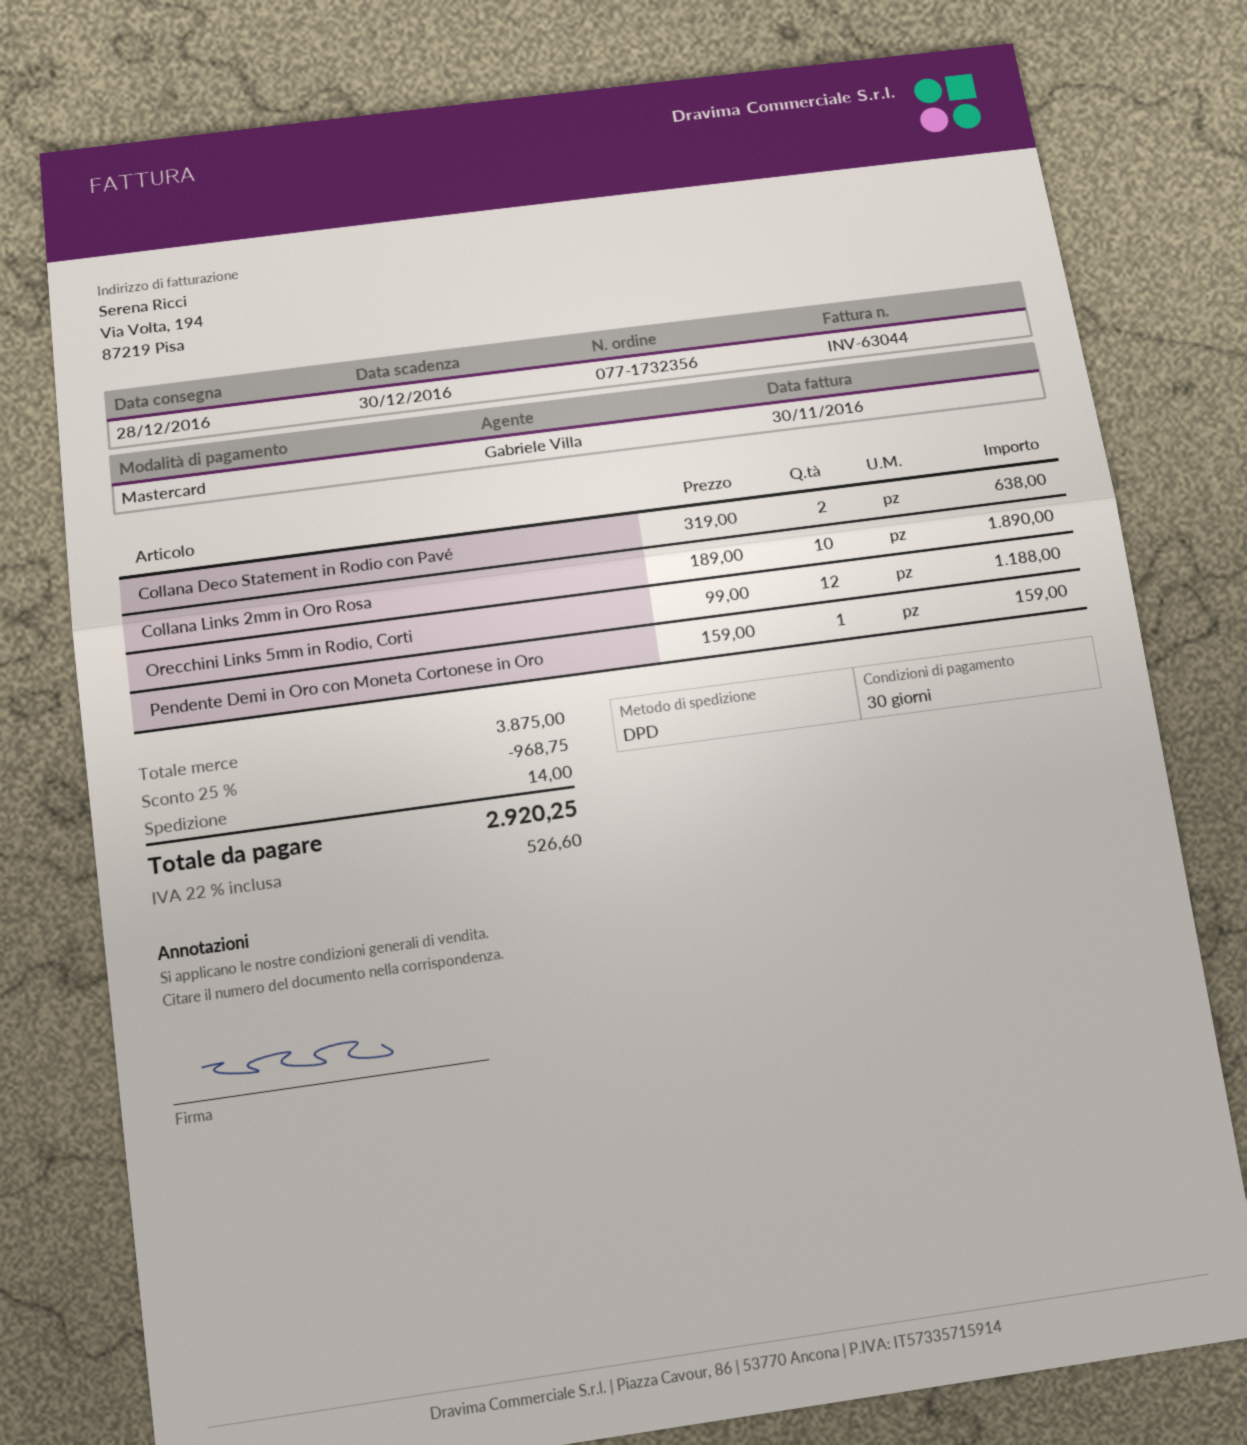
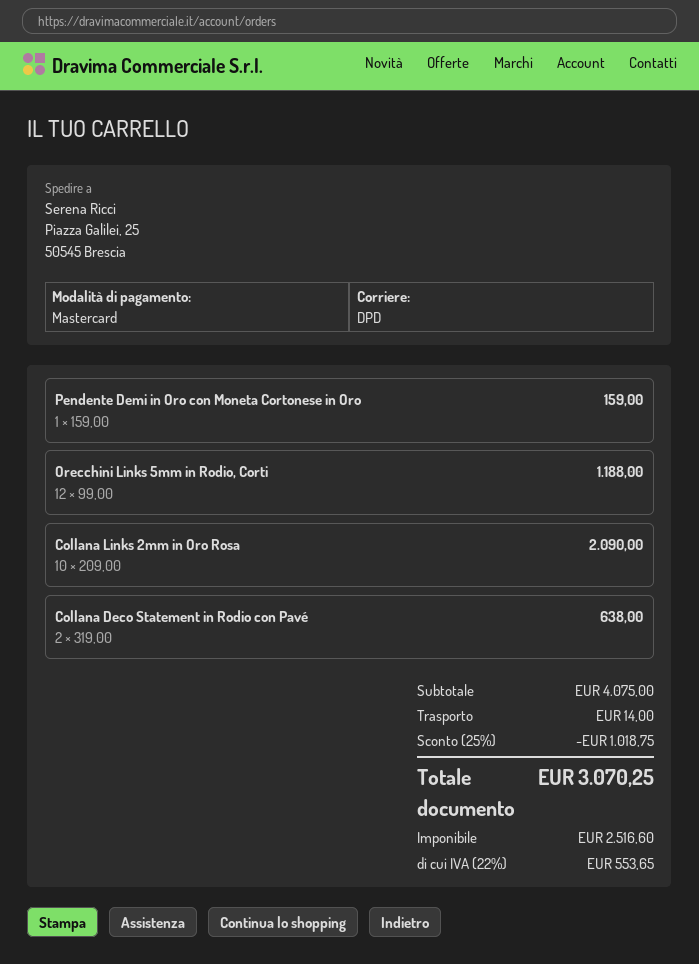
Collana Links 2mm in Oro Rosa: 10 x 189.00 = 1890.00 -> 10 x 209.00 = 2090.00
subtotal: 3875.00 -> 4075.00
discount: 25% = 968.75 -> 25% = 1018.75
tax: 22% = 526.60 -> 22% = 553.65
total: 2920.25 -> 3070.25

